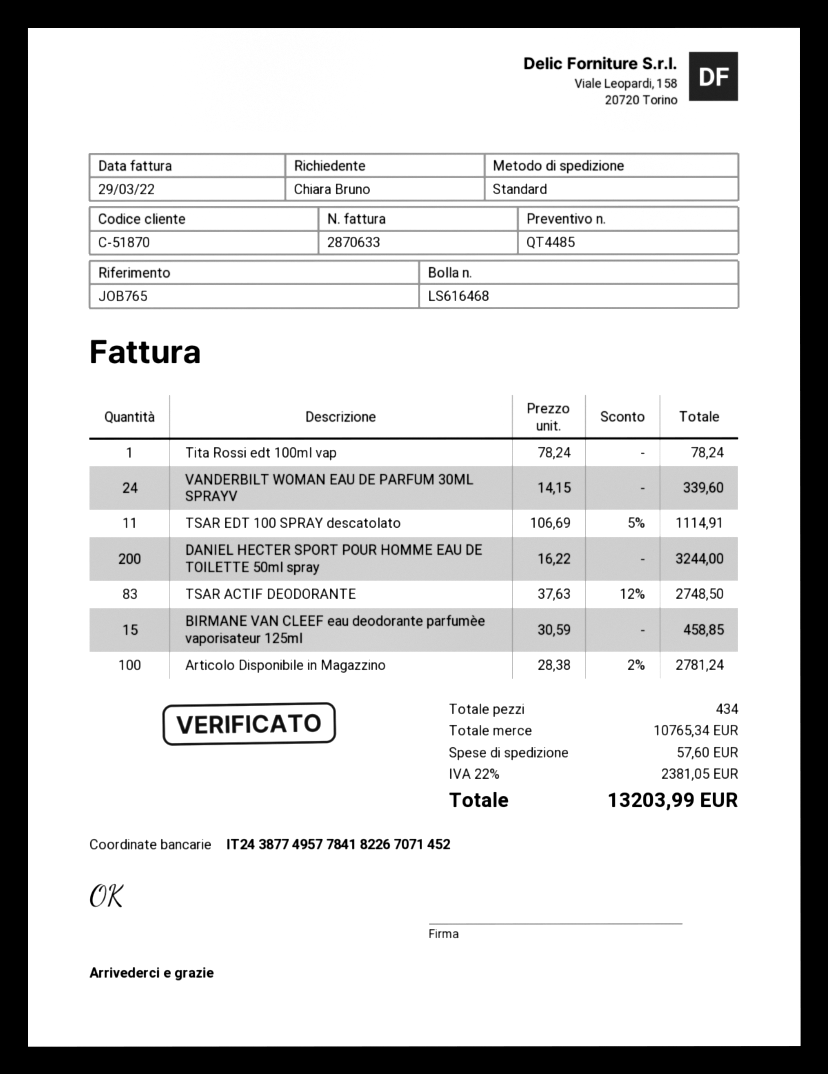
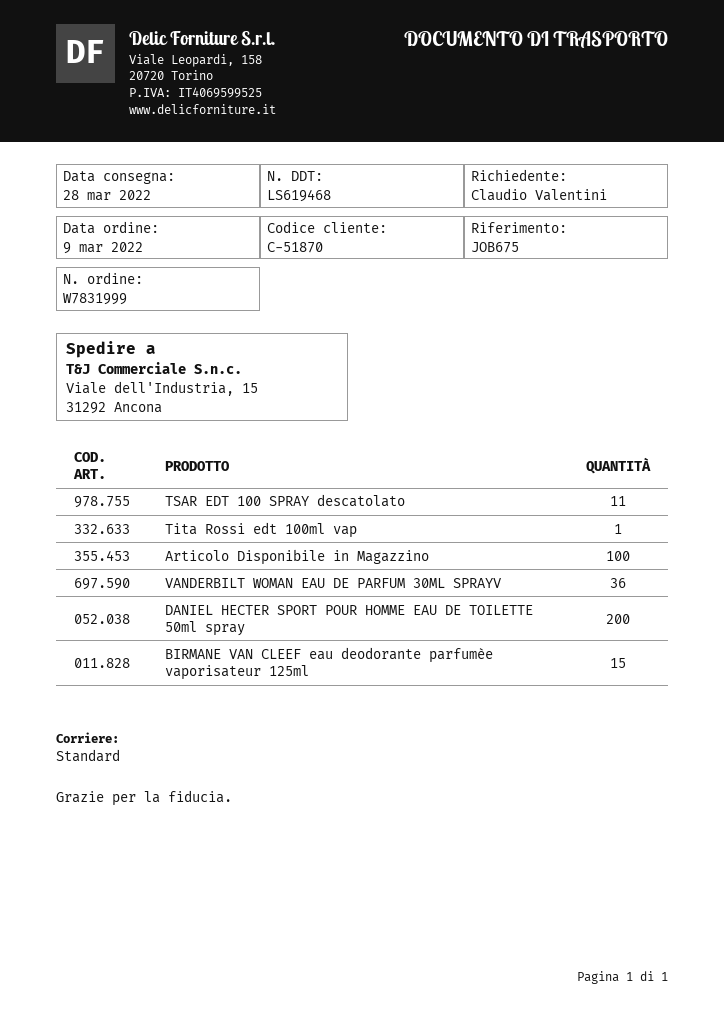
delivery note number: LS616468 -> LS619468
reference: JOB765 -> JOB675
ordered by: Chiara Bruno -> Claudio Valentini
VANDERBILT WOMAN EAU DE PARFUM 30ML SPRAYV: 24 -> 36
TSAR ACTIF DEODORANTE: 83 -> none

